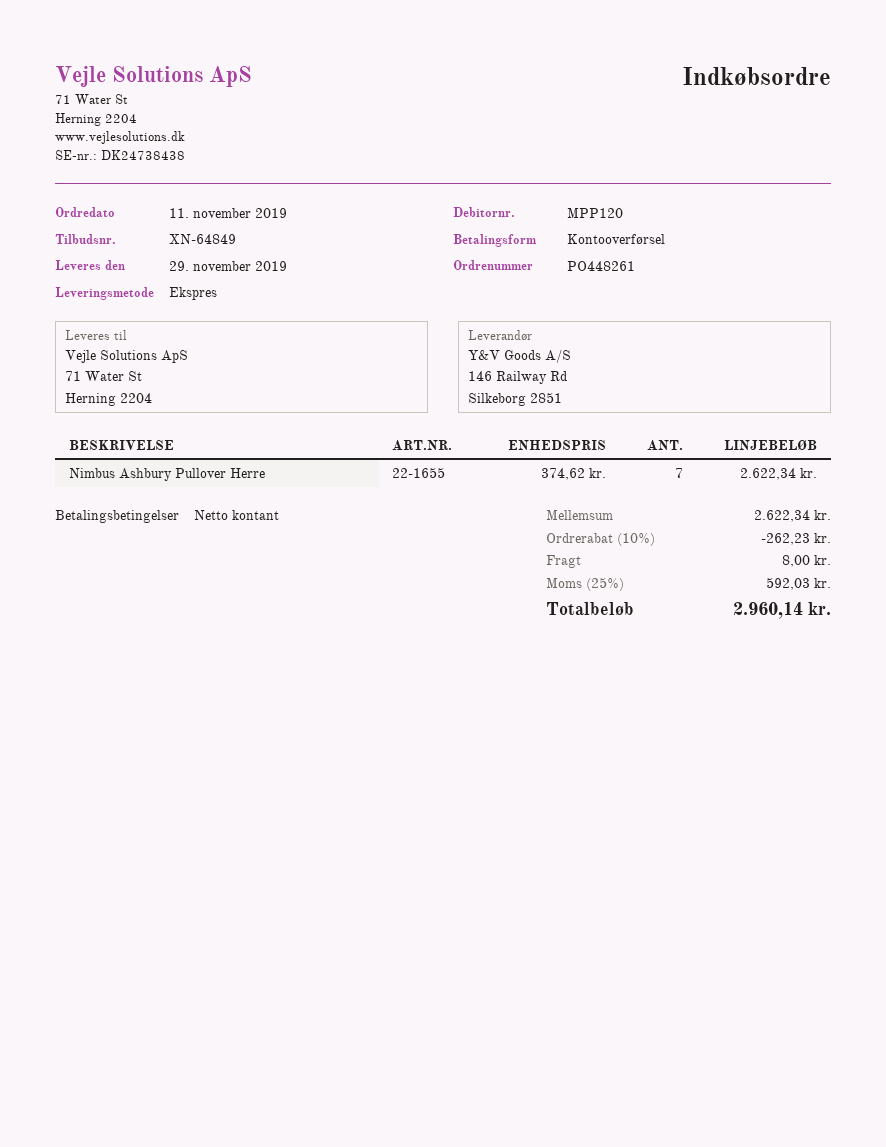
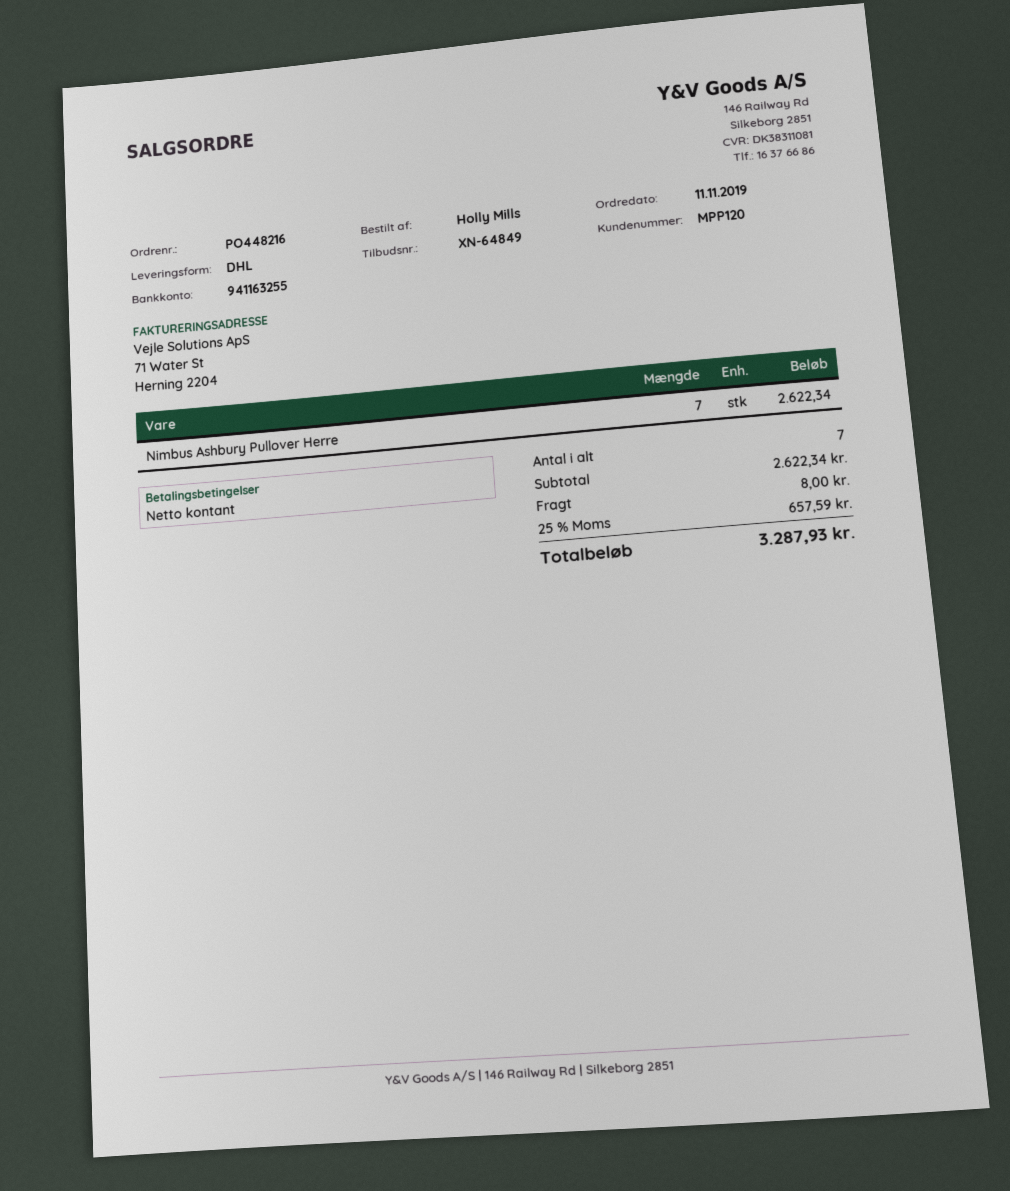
order number: PO448261 -> PO448216
shipping method: express -> DHL
discount: 10% = 262.23 -> none
tax: 25% = 592.03 -> 25% = 657.59
total: 2960.14 -> 3287.93

